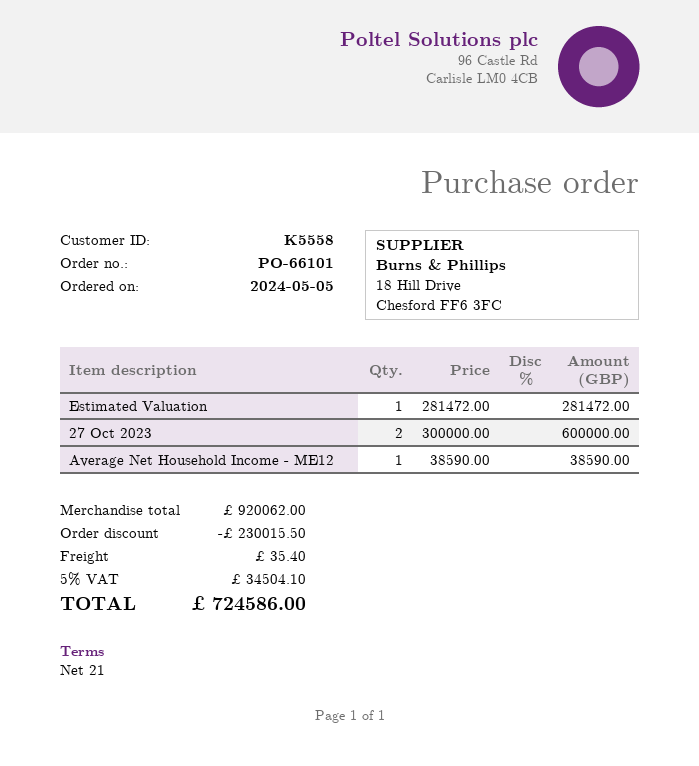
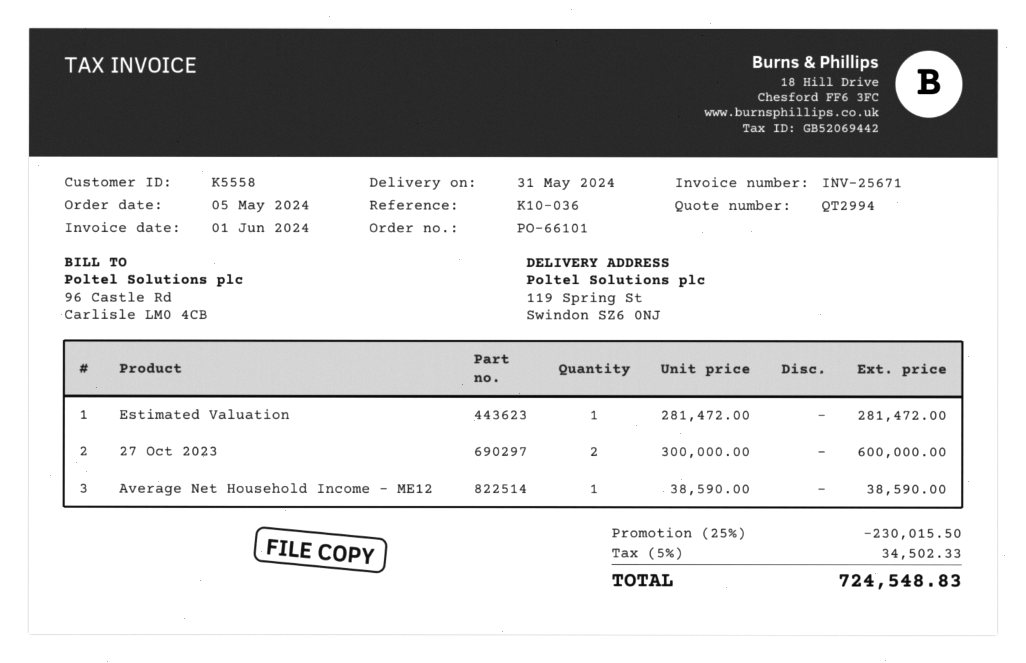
shipping: 35.40 -> none
tax: 5% = 34504.10 -> 5% = 34502.33
total: 724586.00 -> 724548.83

